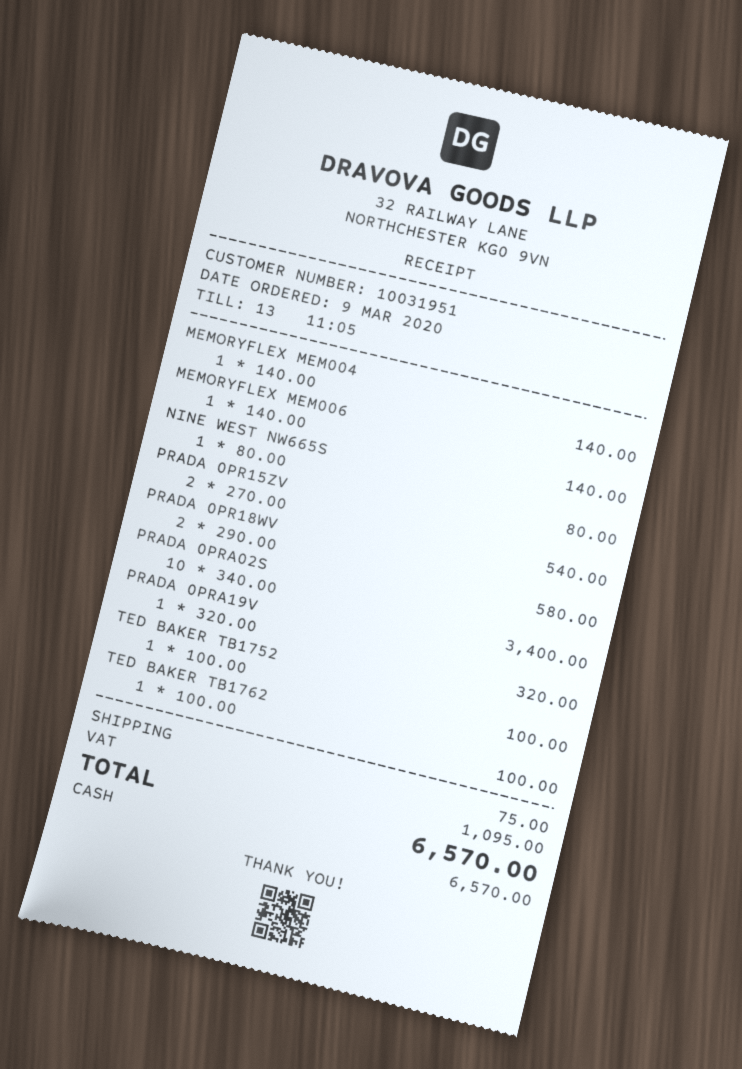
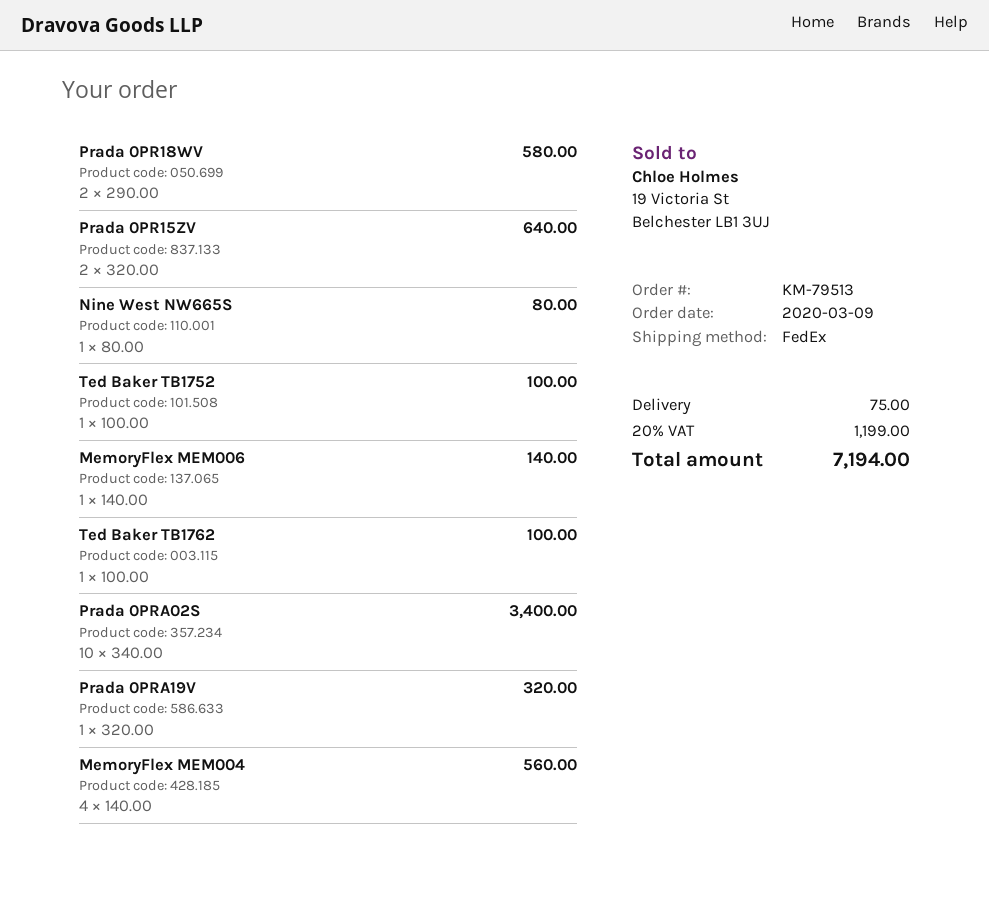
MEMORYFLEX MEM004: 1 x 140.00 = 140.00 -> 4 x 140.00 = 560.00
PRADA 0PR15ZV: 2 x 270.00 = 540.00 -> 2 x 320.00 = 640.00
tax: 1095.00 -> 1199.00
total: 6570.00 -> 7194.00

